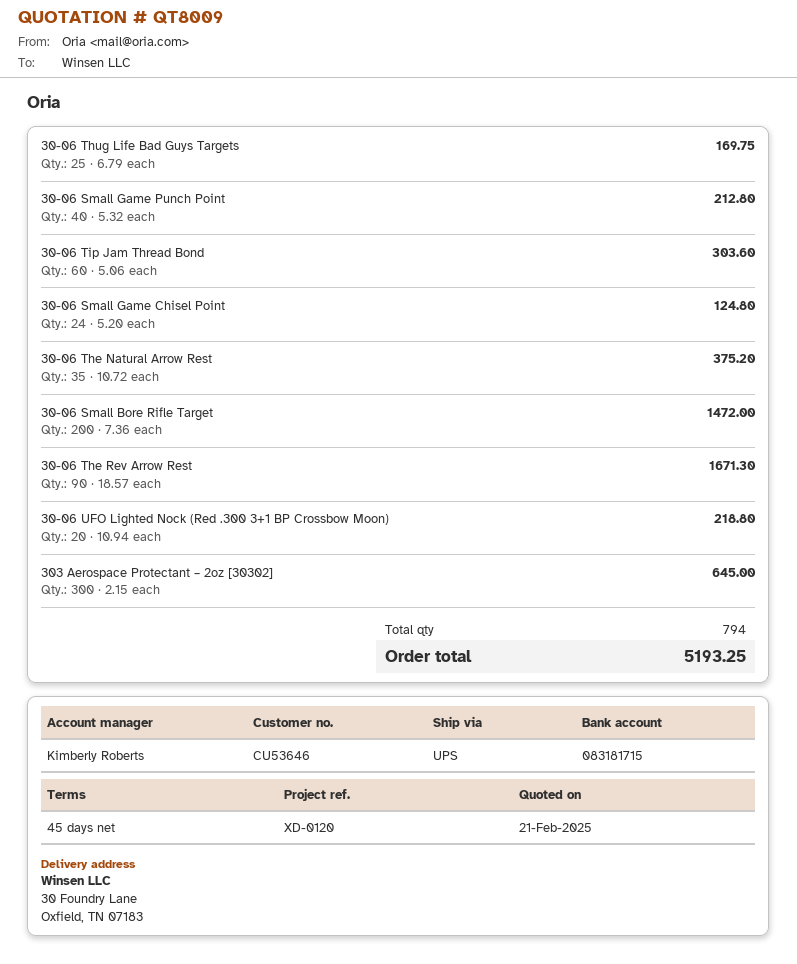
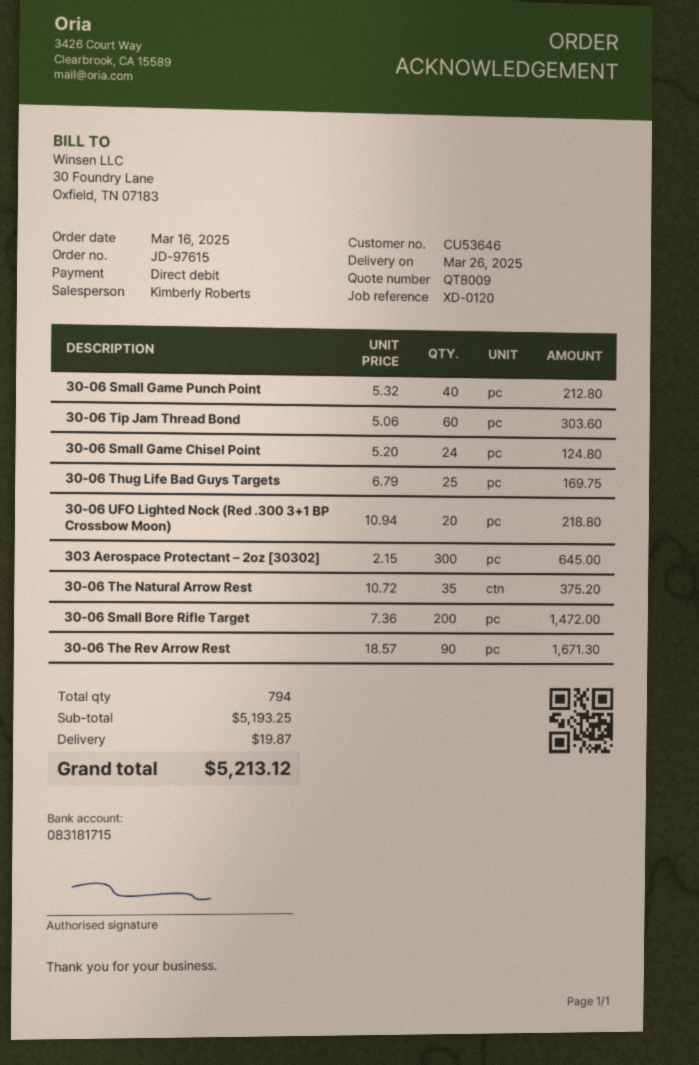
shipping: none -> 19.87
total: 5193.25 -> 5213.12

